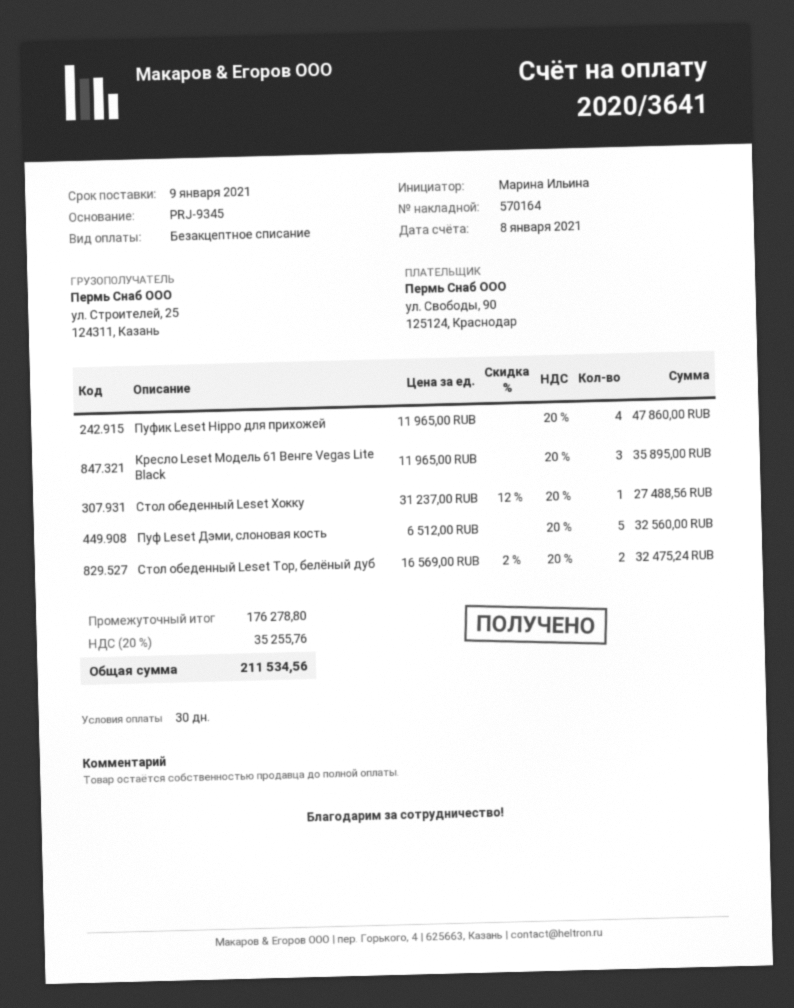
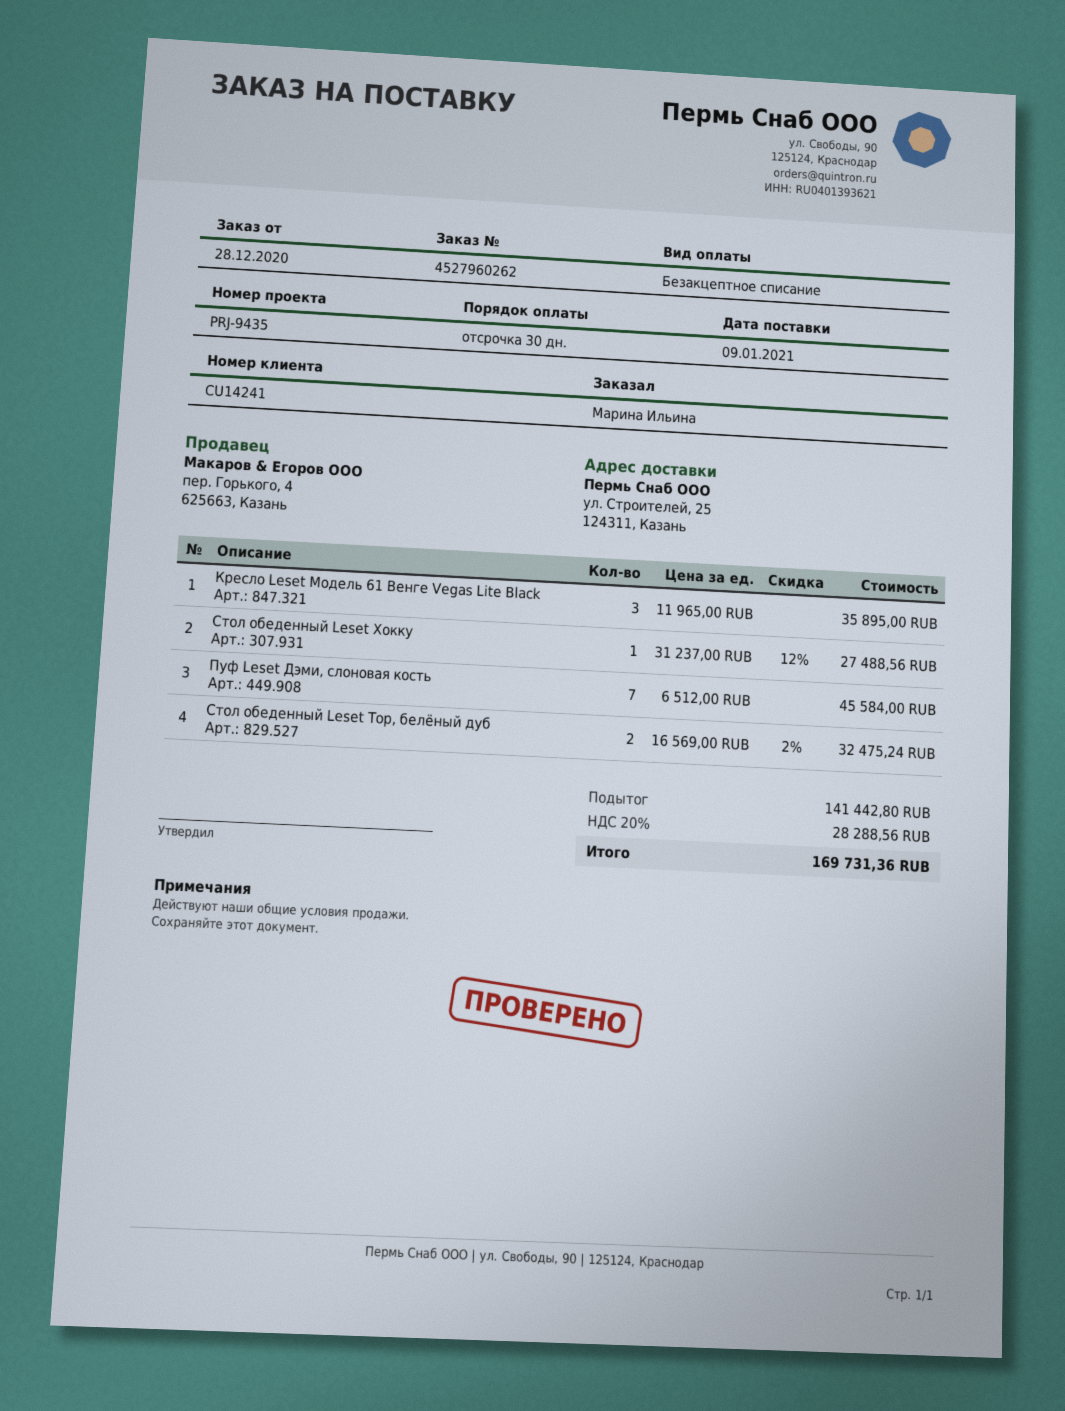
reference: PRJ-9345 -> PRJ-9435
Пуфик Leset Hippo для прихожей: 4 x 11965.00 = 47860.00 -> none
Пуф Leset Дэми, слоновая кость: 5 x 6512.00 = 32560.00 -> 7 x 6512.00 = 45584.00
subtotal: 176278.80 -> 141442.80
tax: 20% = 35255.76 -> 20% = 28288.56
total: 211534.56 -> 169731.36

